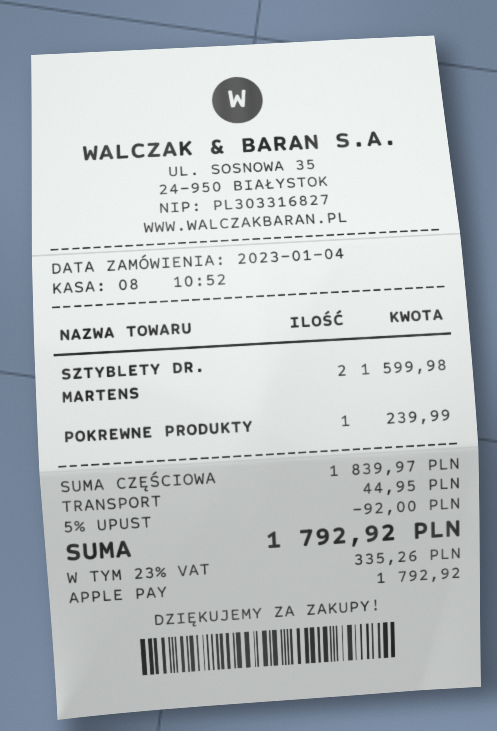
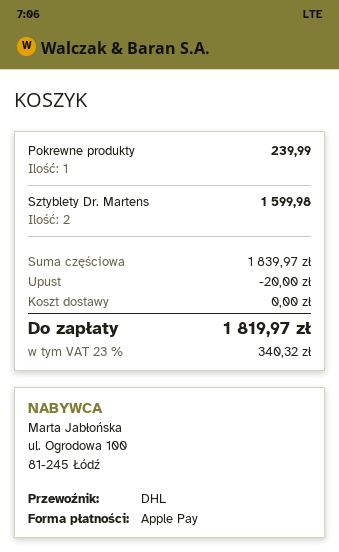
discount: 92.00 -> 20.00
shipping: 44.95 -> 0.00
tax: 23% = 335.26 -> 23% = 340.32
total: 1792.92 -> 1819.97

